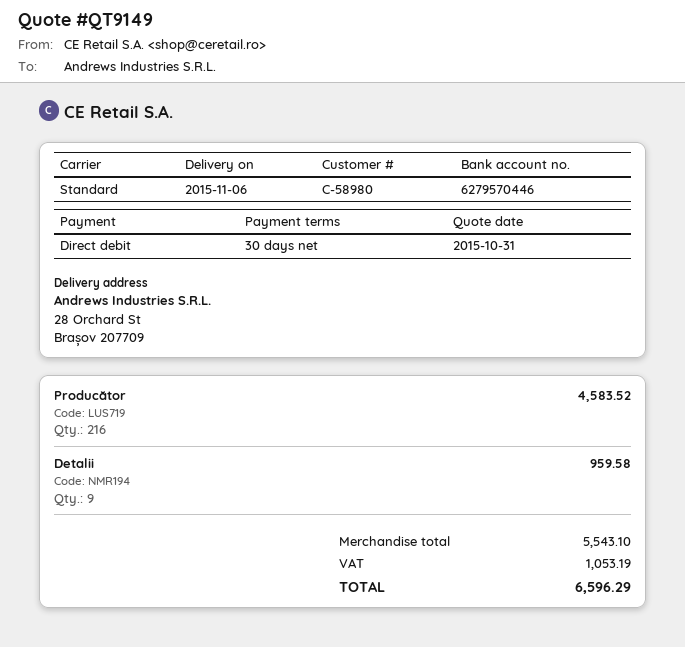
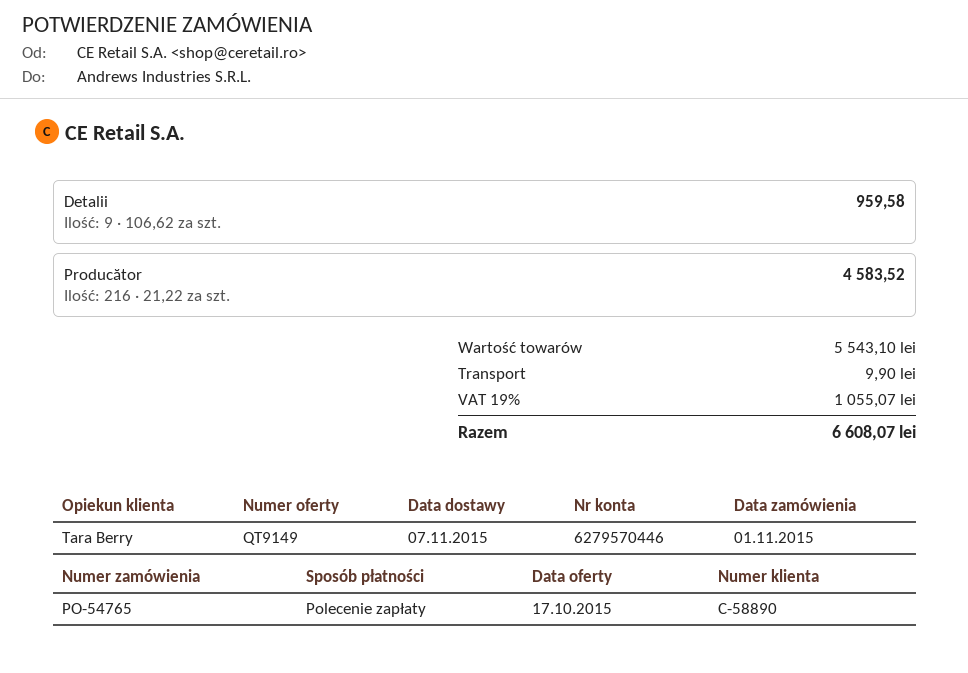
quote date: 2015-10-31 -> 2015-10-17
delivery date: 2015-11-06 -> 2015-11-07
customer number: C-58980 -> C-58890
shipping: none -> 9.90
tax: 1053.19 -> 1055.07
total: 6596.29 -> 6608.07

